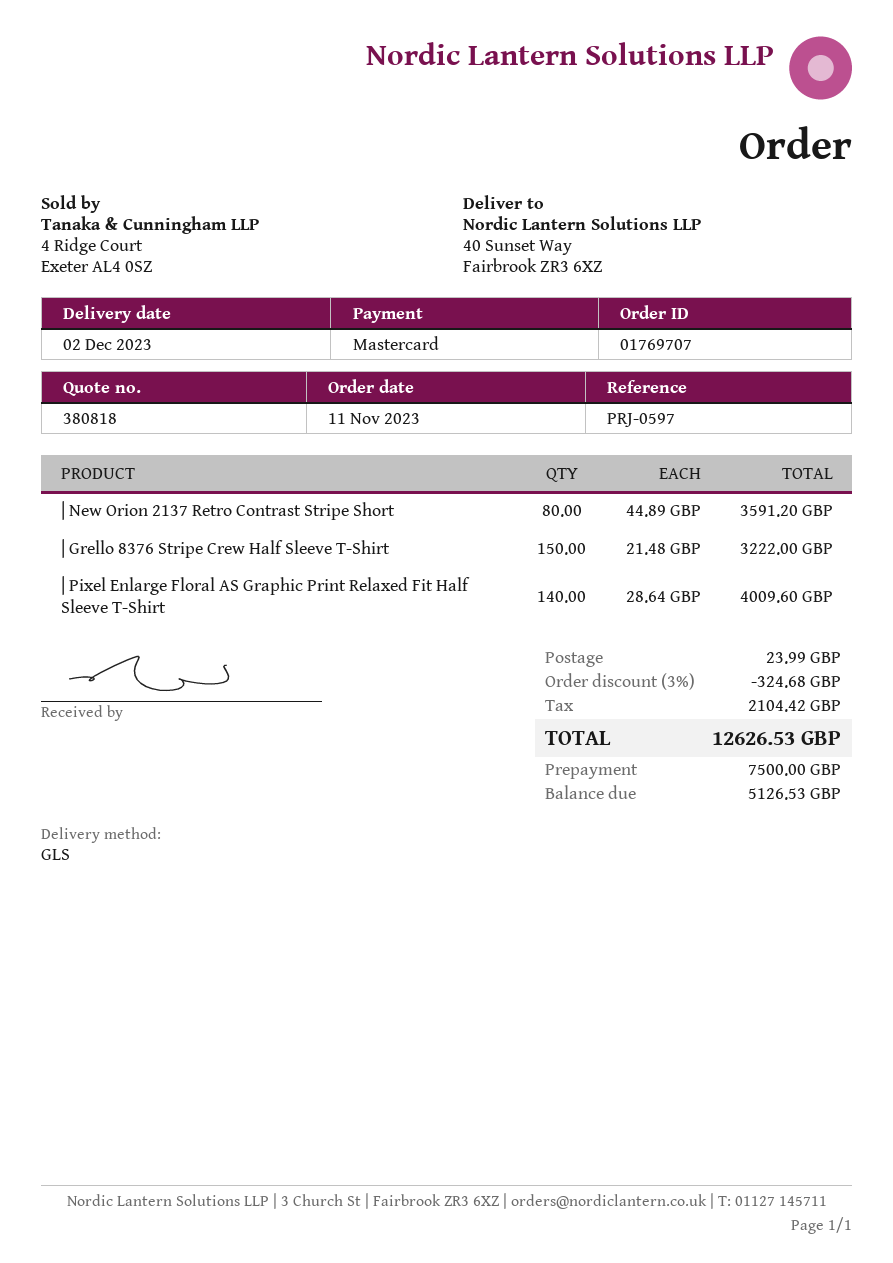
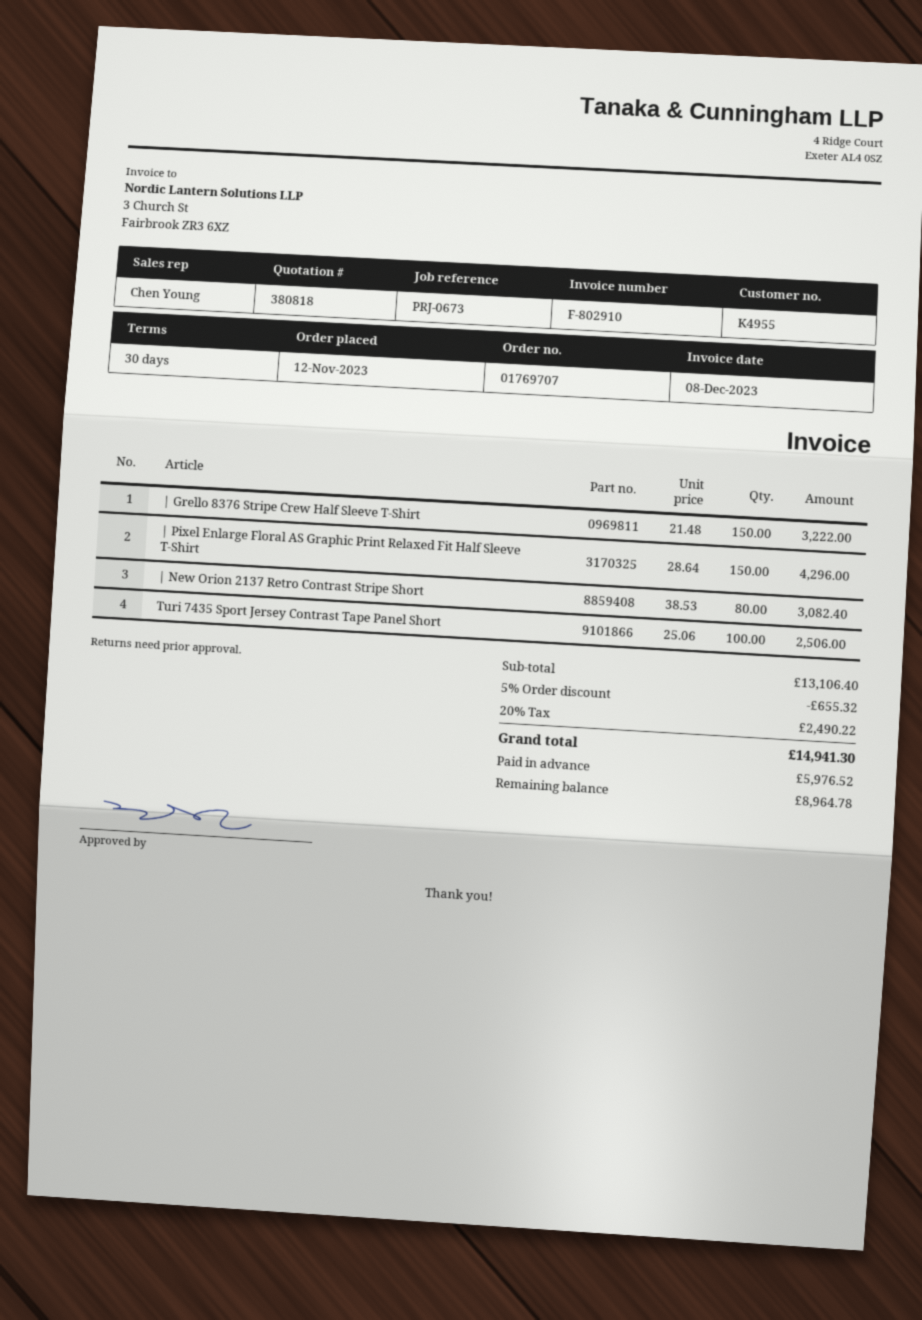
order date: 2023-11-11 -> 2023-11-12
reference: PRJ-0597 -> PRJ-0673
| New Orion 2137 Retro Contrast Stripe Short: 80 x 44.89 = 3591.20 -> 80 x 38.53 = 3082.40
| Pixel Enlarge Floral AS Graphic Print Relaxed Fit Half Sleeve T-Shirt: 140 x 28.64 = 4009.60 -> 150 x 28.64 = 4296.00
Turi 7435 Sport Jersey Contrast Tape Panel Short: none -> 100 x 25.06 = 2506.00
discount: 3% = 324.68 -> 5% = 655.32
shipping: 23.99 -> none
tax: 2104.42 -> 2490.22
total: 12626.53 -> 14941.30
deposit: 7500.00 -> 5976.52
balance: 5126.53 -> 8964.78

